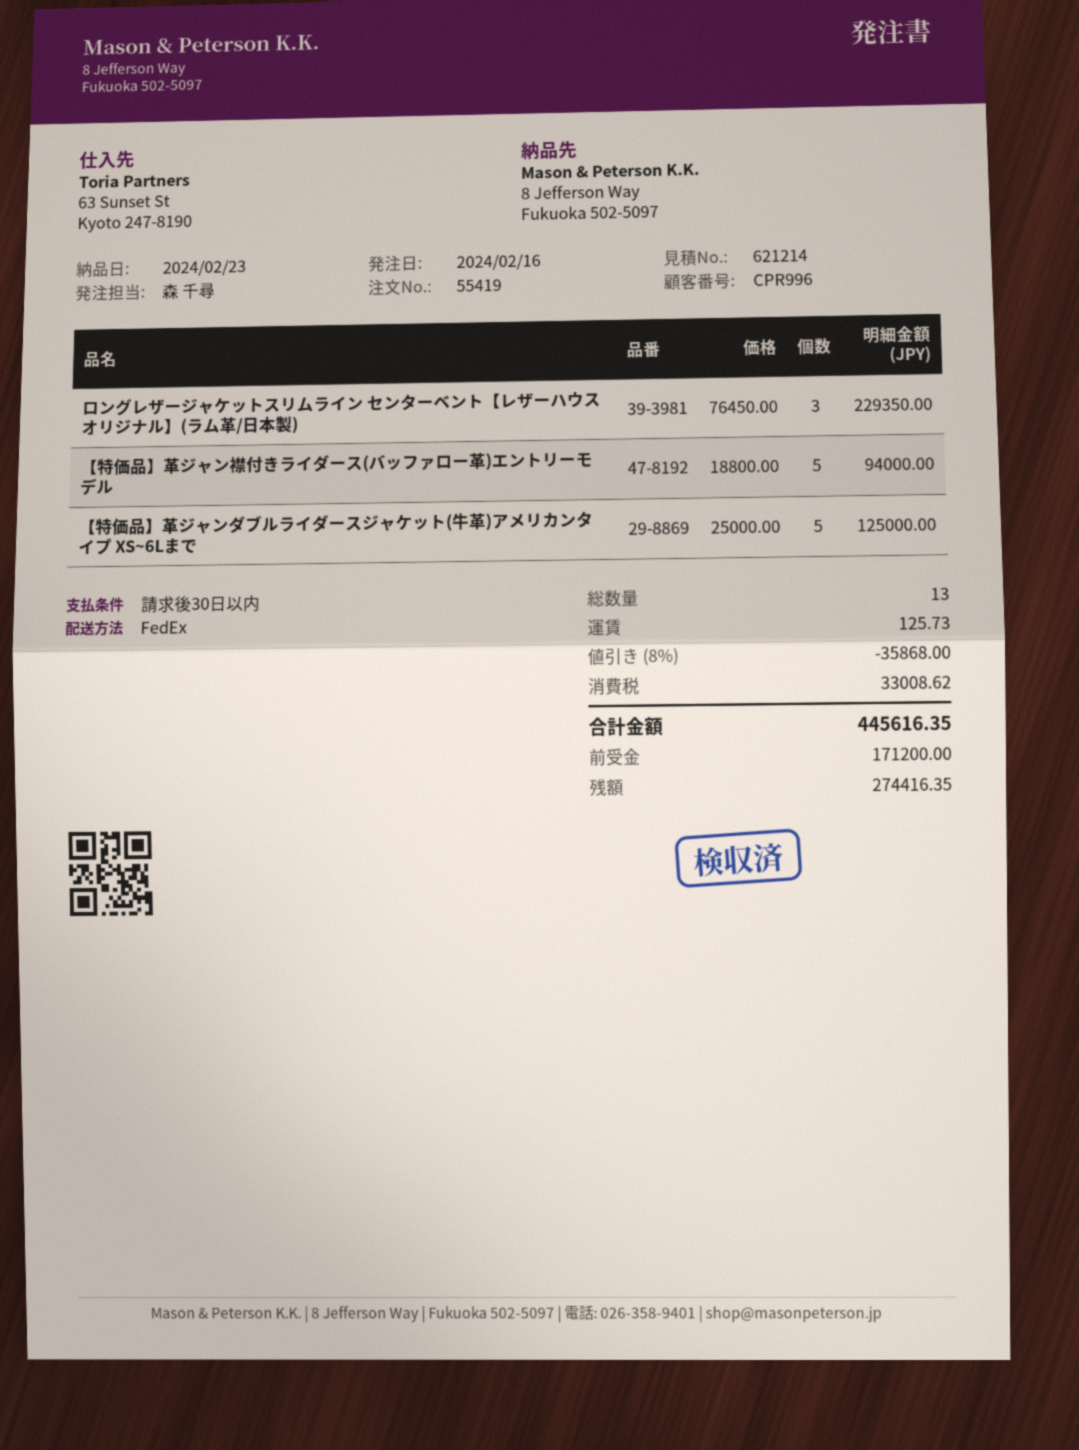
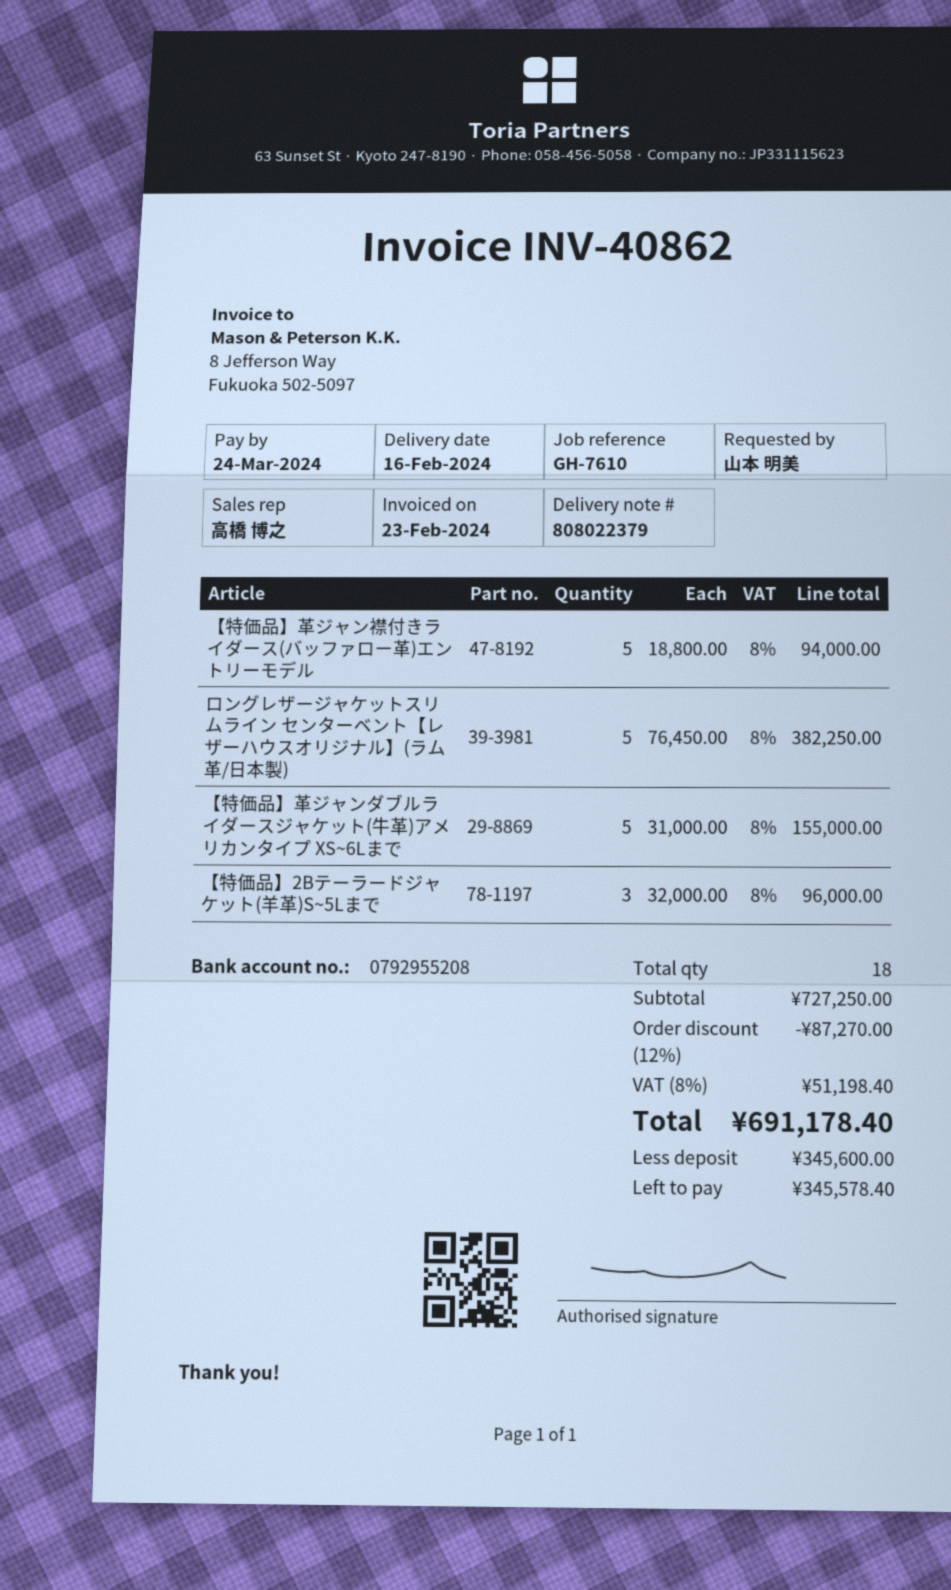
delivery date: 2024-02-23 -> 2024-02-16
ordered by: 森 千尋 -> 山本 明美
ロングレザージャケットスリムライン センターベント【レザーハウスオリジナル】(ラム革/日本製): 3 x 76450.00 = 229350.00 -> 5 x 76450.00 = 382250.00
【特価品】革ジャンダブルライダースジャケット(牛革)アメリカンタイプ XS~6Lまで: 5 x 25000.00 = 125000.00 -> 5 x 31000.00 = 155000.00
【特価品】2Bテーラードジャケット(羊革)S~5Lまで: none -> 3 x 32000.00 = 96000.00
total quantity: 13 -> 18
discount: 8% = 35868.00 -> 12% = 87270.00
shipping: 125.73 -> none
tax: 33008.62 -> 51198.40
total: 445616.35 -> 691178.40
deposit: 171200.00 -> 345600.00
balance: 274416.35 -> 345578.40

